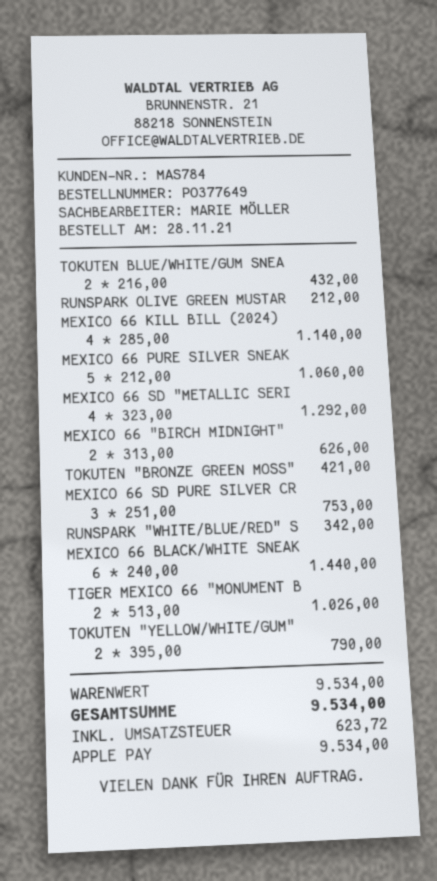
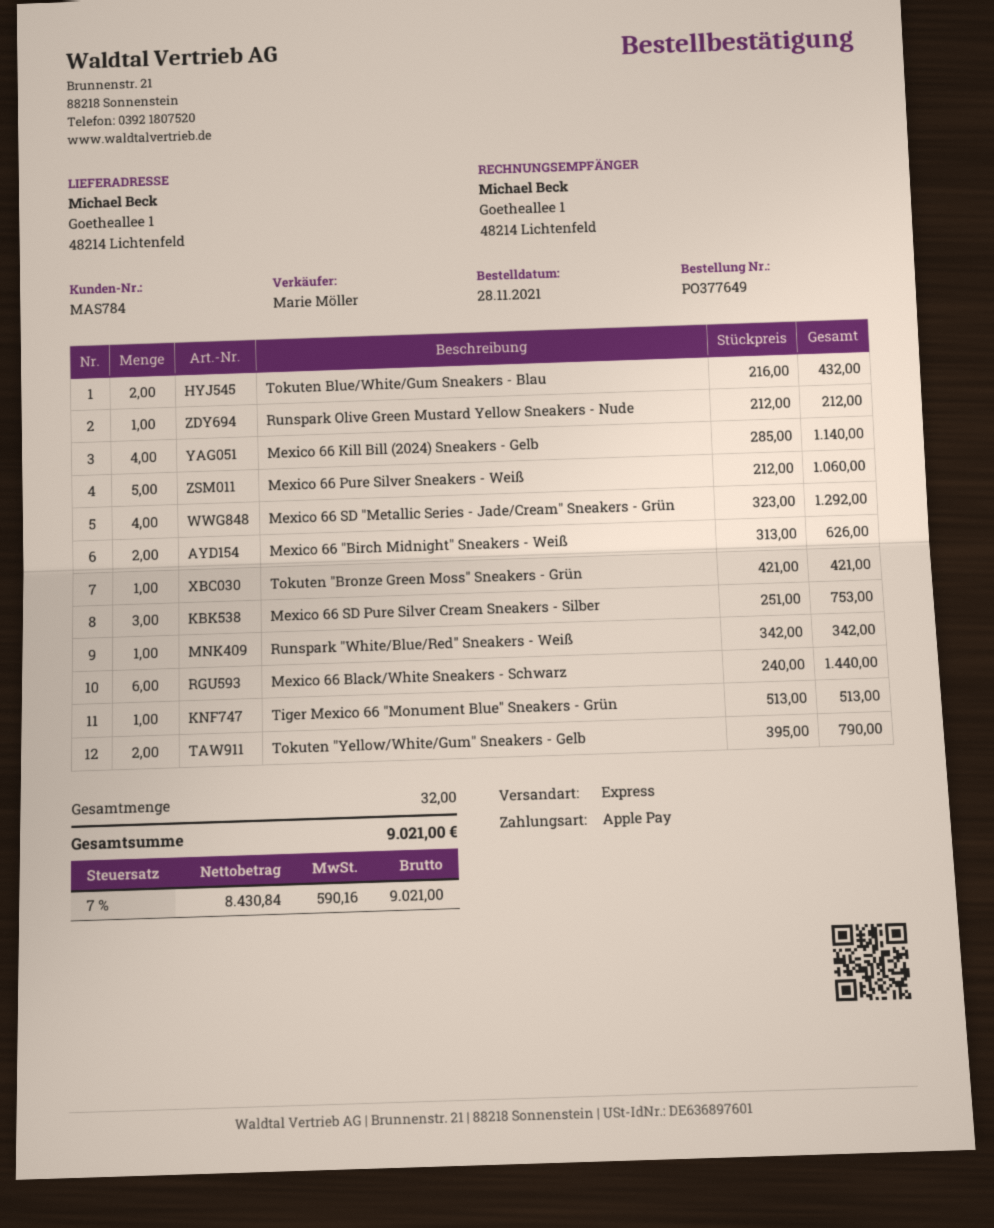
TIGER MEXICO 66 "MONUMENT B: 2 x 513.00 = 1026.00 -> 1 x 513.00 = 513.00
tax: 623.72 -> 590.16
total: 9534.00 -> 9021.00

